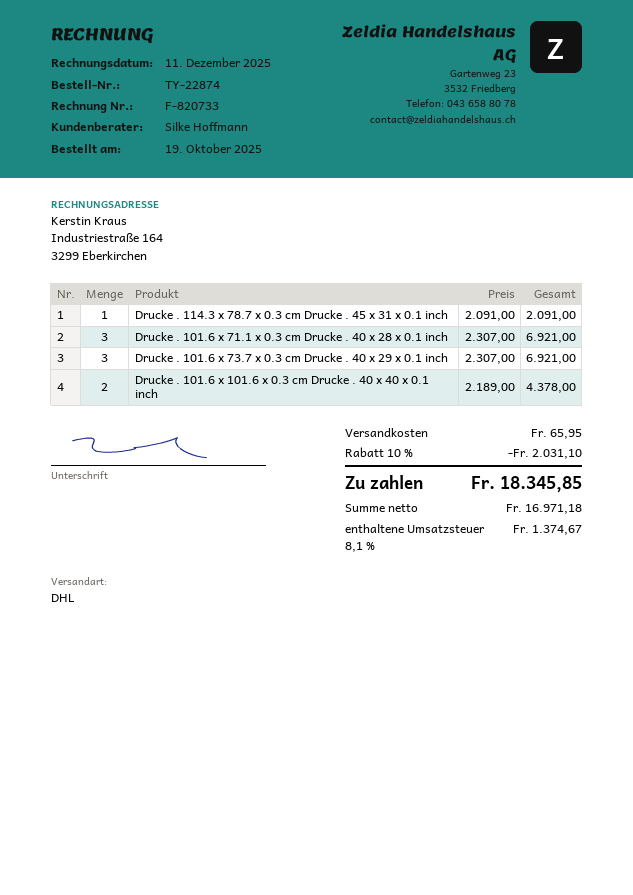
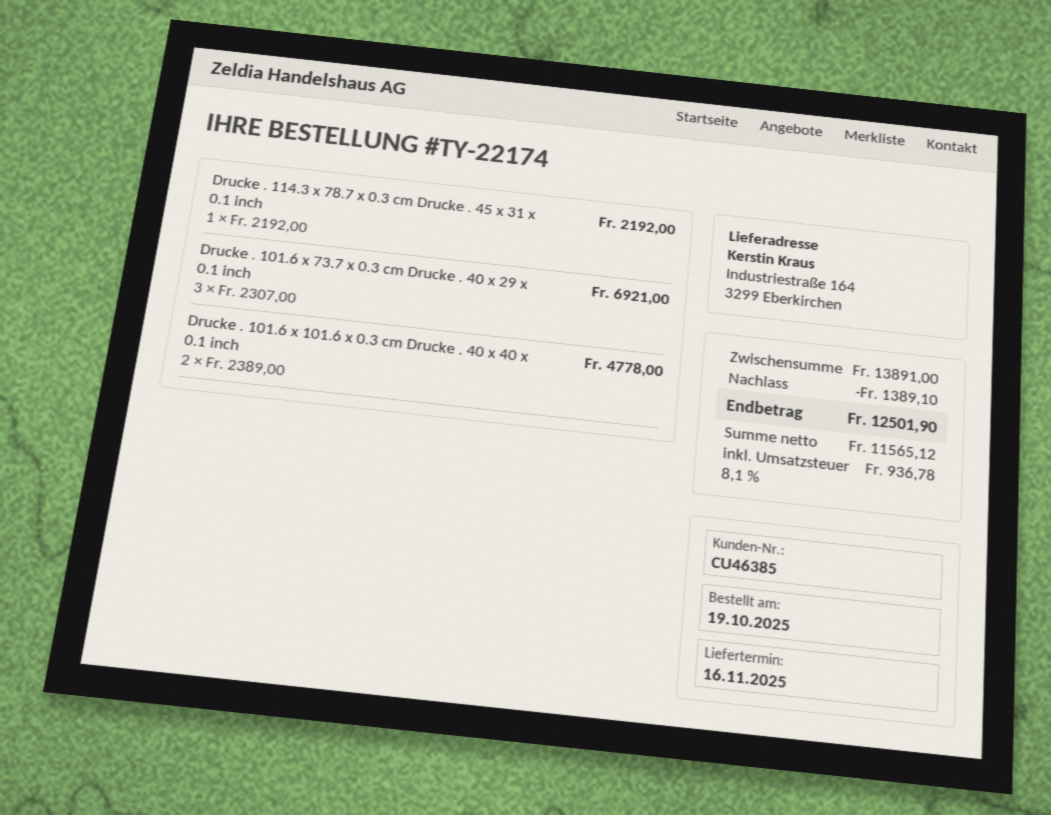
order number: TY-22874 -> TY-22174
Drucke . 114.3 x 78.7 x 0.3 cm Drucke . 45 x 31 x 0.1 inch: 1 x 2091.00 = 2091.00 -> 1 x 2192.00 = 2192.00
Drucke . 101.6 x 71.1 x 0.3 cm Drucke . 40 x 28 x 0.1 inch: 3 x 2307.00 = 6921.00 -> none
Drucke . 101.6 x 101.6 x 0.3 cm Drucke . 40 x 40 x 0.1 inch: 2 x 2189.00 = 4378.00 -> 2 x 2389.00 = 4778.00
discount: 2031.10 -> 1389.10
shipping: 65.95 -> none
net: 16971.18 -> 11565.12
tax: 8.1% = 1374.67 -> 8.1% = 936.78
total: 18345.85 -> 12501.90

